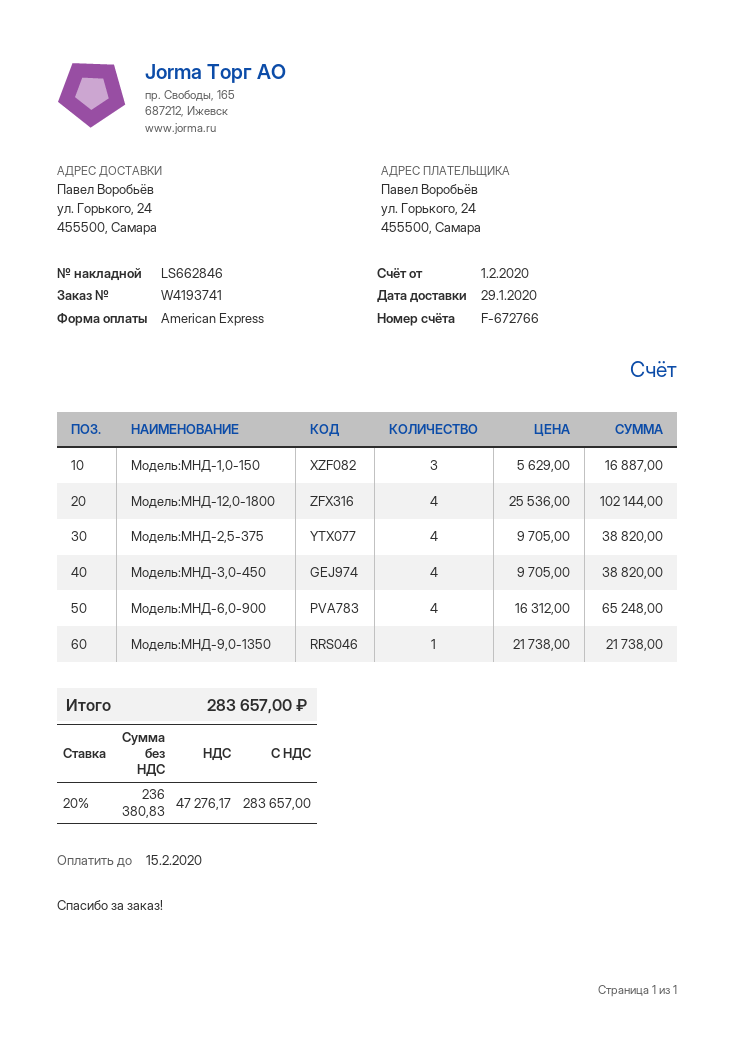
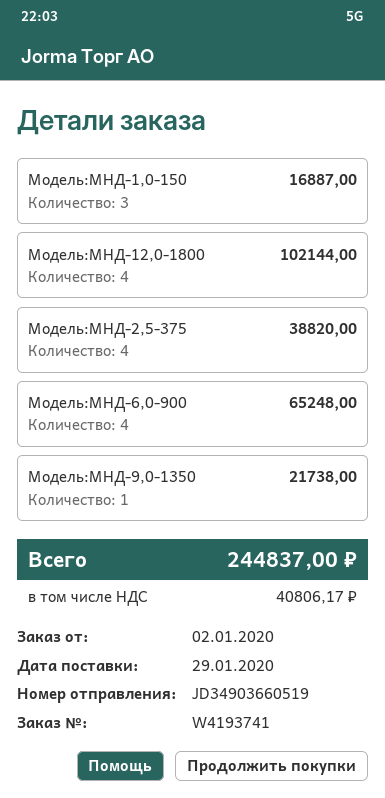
Модель:МНД-3,0-450: 4 for 38820.00 -> none
tax: 47276.17 -> 40806.17
total: 283657.00 -> 244837.00

